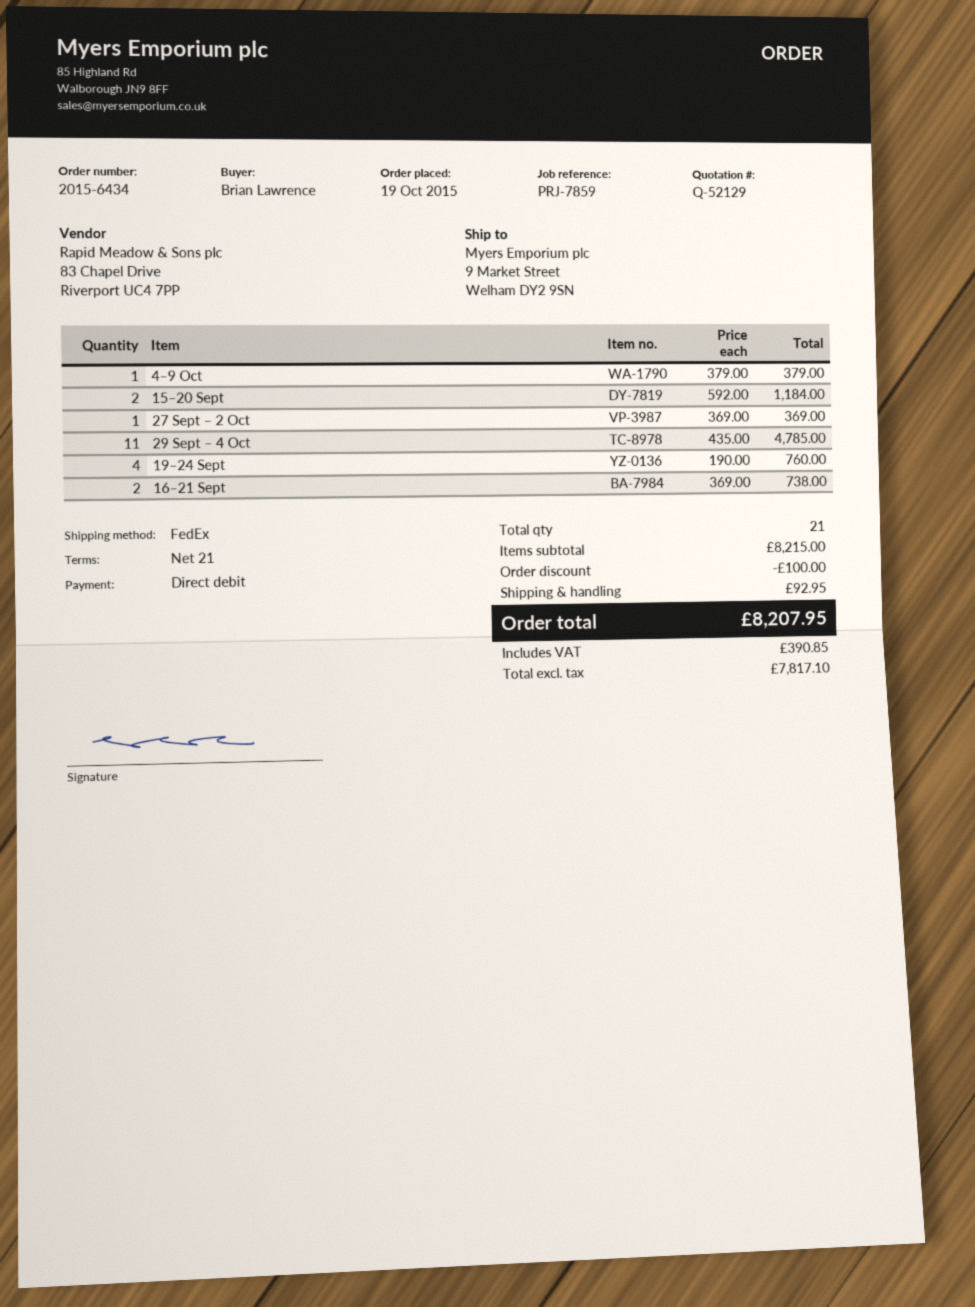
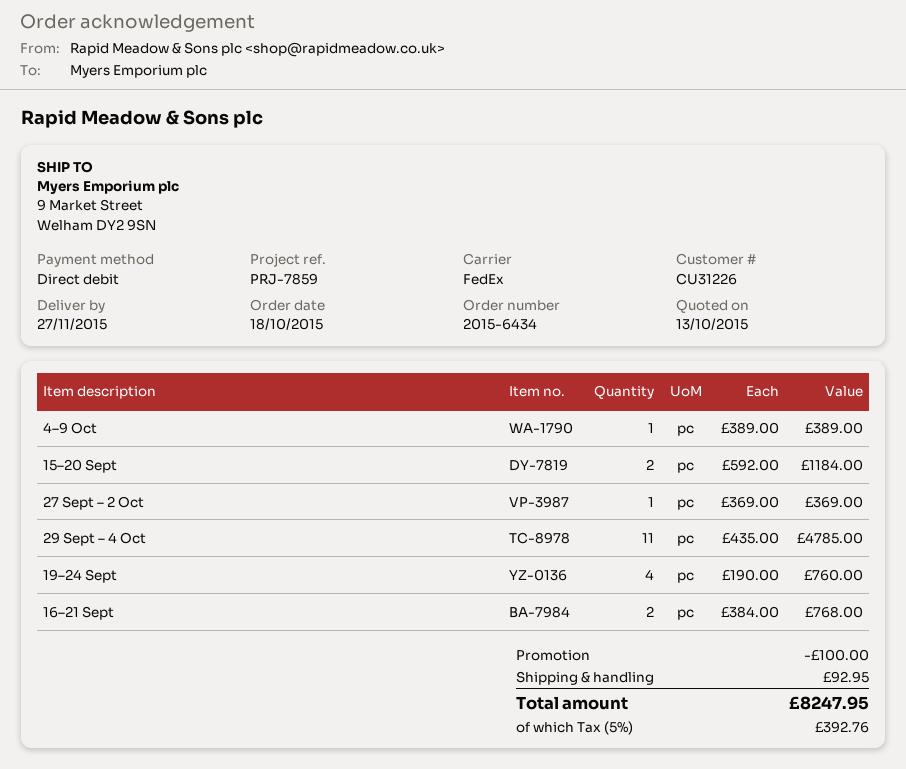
order date: 2015-10-19 -> 2015-10-18
4–9 Oct: 1 x 379.00 = 379.00 -> 1 x 389.00 = 389.00
16–21 Sept: 2 x 369.00 = 738.00 -> 2 x 384.00 = 768.00
tax: 390.85 -> 392.76
total: 8207.95 -> 8247.95

